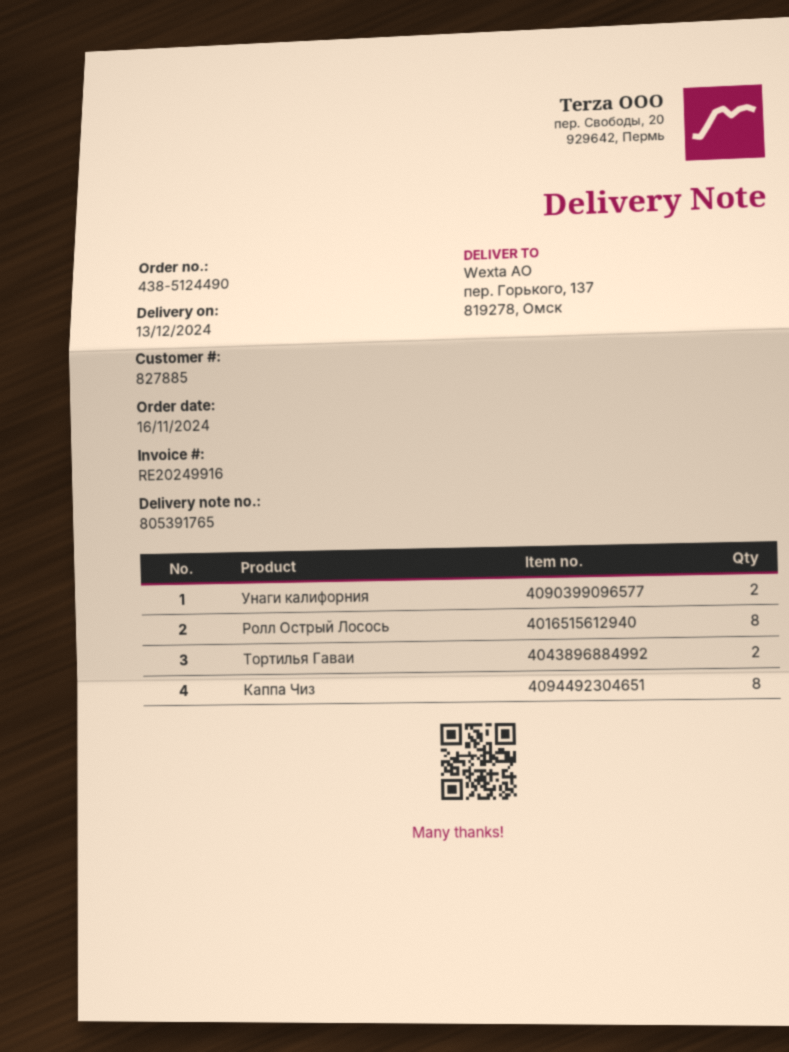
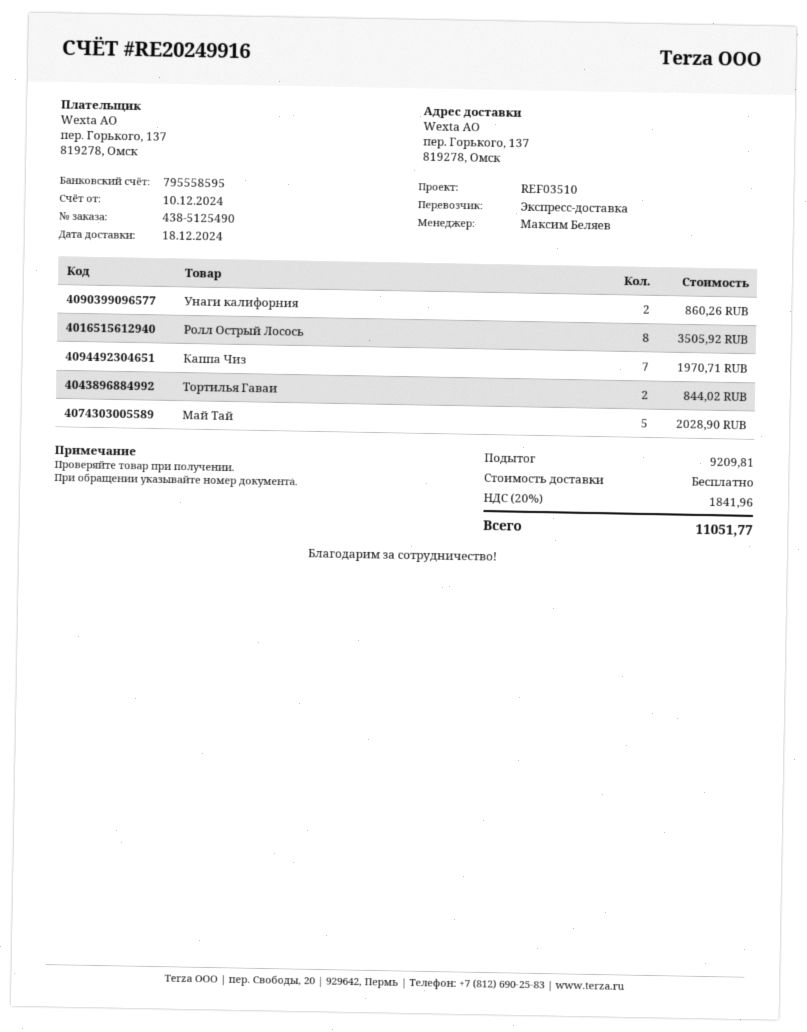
order number: 438-5124490 -> 438-5125490
delivery date: 2024-12-13 -> 2024-12-18
Каппа Чиз: 8 -> 7
Май Тай: none -> 5

